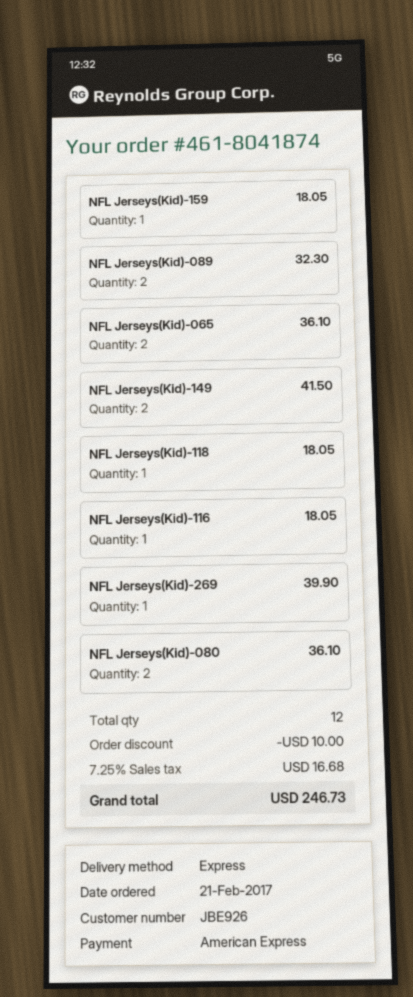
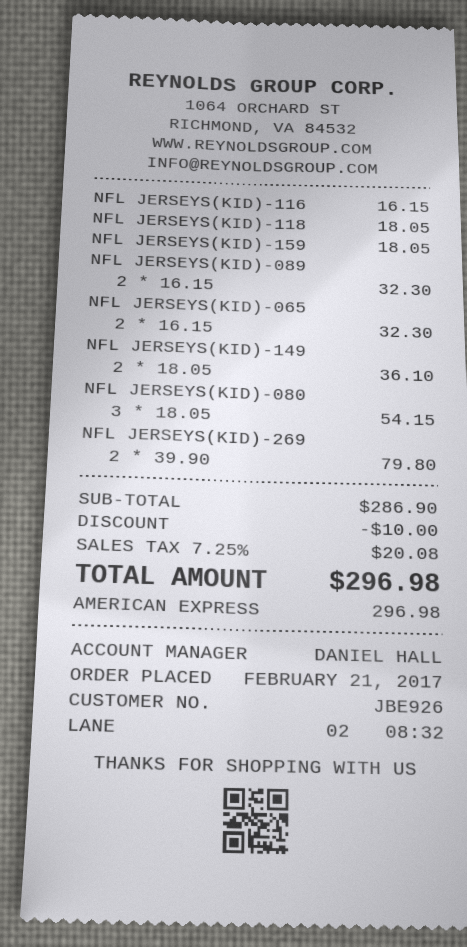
NFL Jerseys(Kid)-065: 2 for 36.10 -> 2 for 32.30
NFL Jerseys(Kid)-149: 2 for 41.50 -> 2 for 36.10
NFL Jerseys(Kid)-116: 1 for 18.05 -> 1 for 16.15
NFL Jerseys(Kid)-269: 1 for 39.90 -> 2 for 79.80
NFL Jerseys(Kid)-080: 2 for 36.10 -> 3 for 54.15
tax: 7.25% = 16.68 -> 7.25% = 20.08
total: 246.73 -> 296.98

